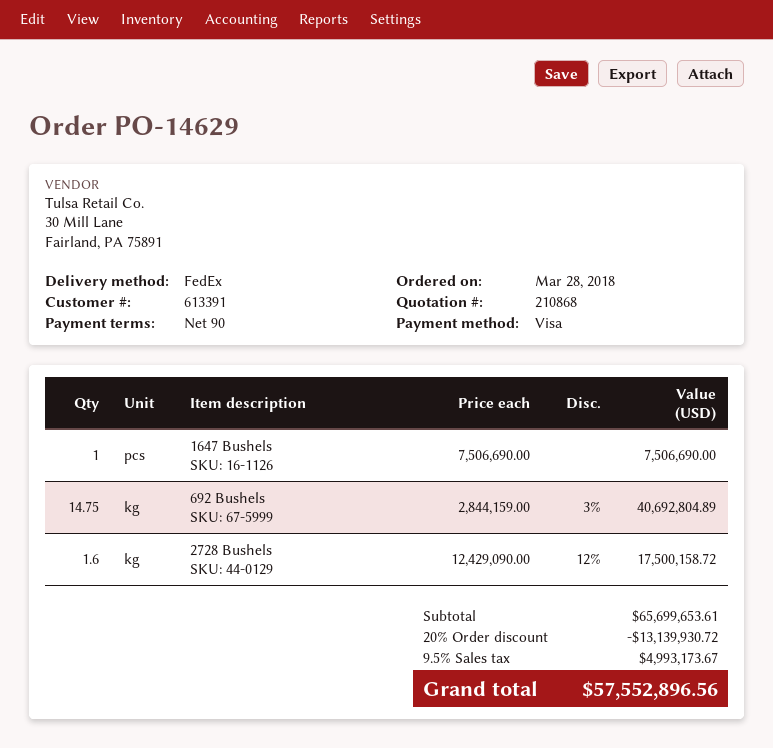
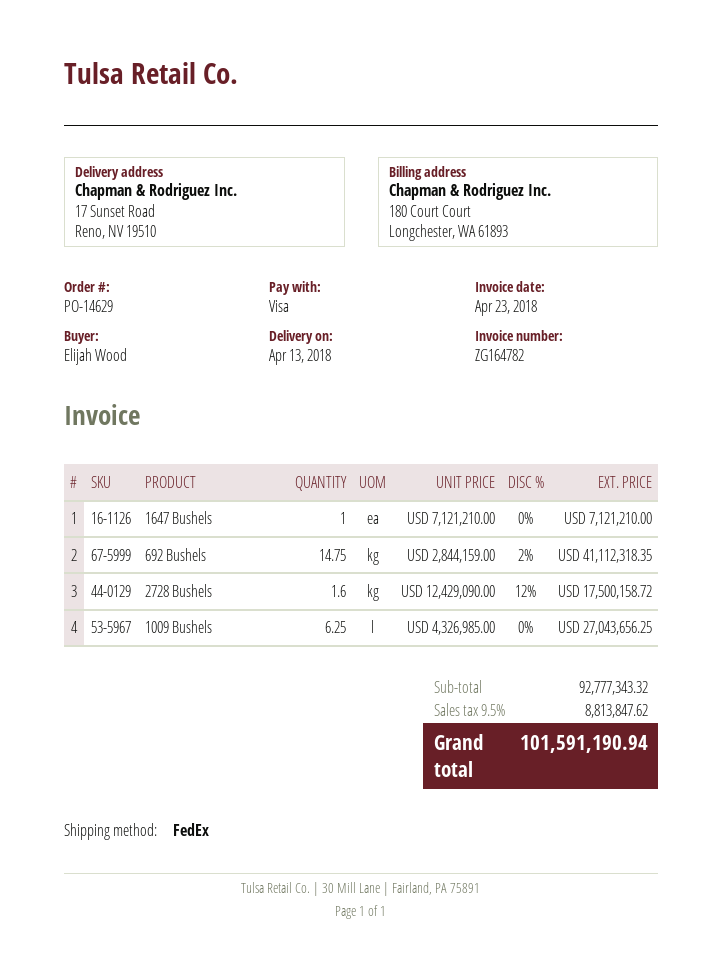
1647 Bushels: 1 x 7506690.00 = 7506690.00 -> 1 x 7121210.00 = 7121210.00
692 Bushels: 14.75 x 2844159.00 - 3% = 40692804.89 -> 14.75 x 2844159.00 - 2% = 41112318.35
1009 Bushels: none -> 6.25 x 4326985.00 = 27043656.25
subtotal: 65699653.61 -> 92777343.32
discount: 20% = 13139930.72 -> none
tax: 9.5% = 4993173.67 -> 9.5% = 8813847.62
total: 57552896.56 -> 101591190.94

